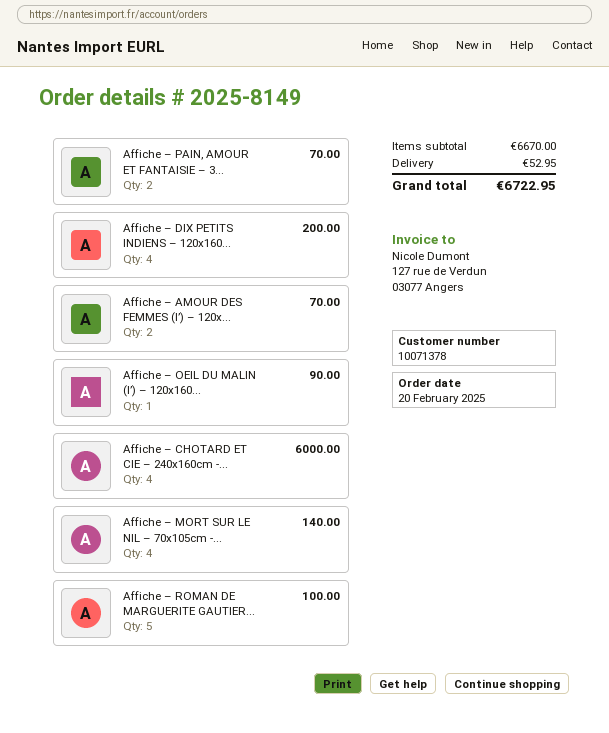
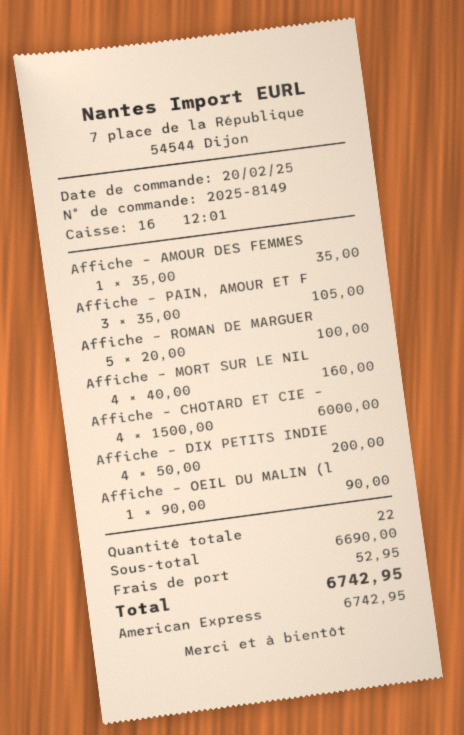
Affiche – PAIN, AMOUR ET FANTAISIE – 3...: 2 for 70.00 -> 3 for 105.00
Affiche – AMOUR DES FEMMES (l’) – 120x...: 2 for 70.00 -> 1 for 35.00
Affiche – MORT SUR LE NIL – 70x105cm -...: 4 for 140.00 -> 4 for 160.00
subtotal: 6670.00 -> 6690.00
total: 6722.95 -> 6742.95

